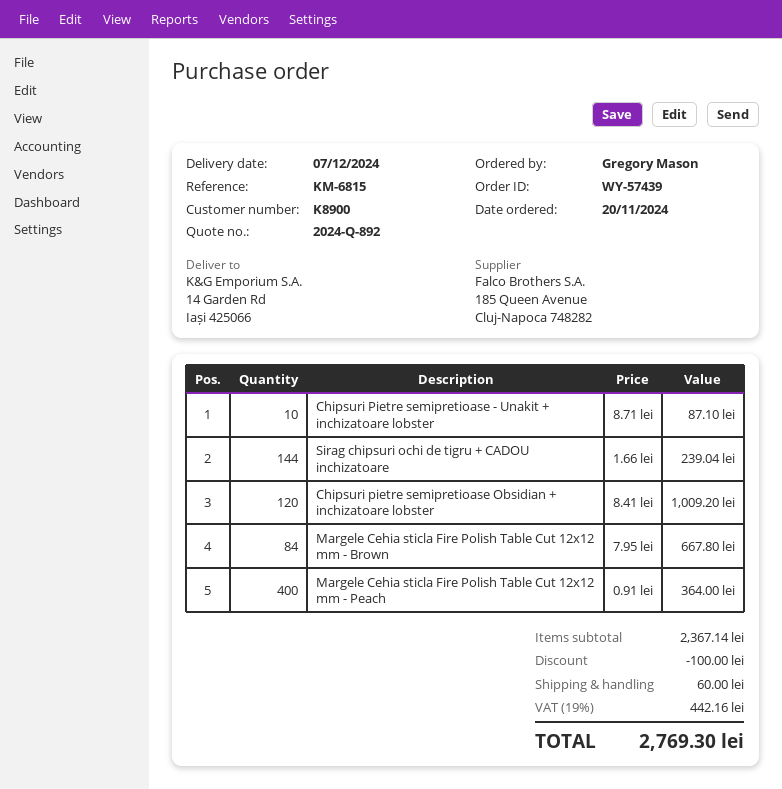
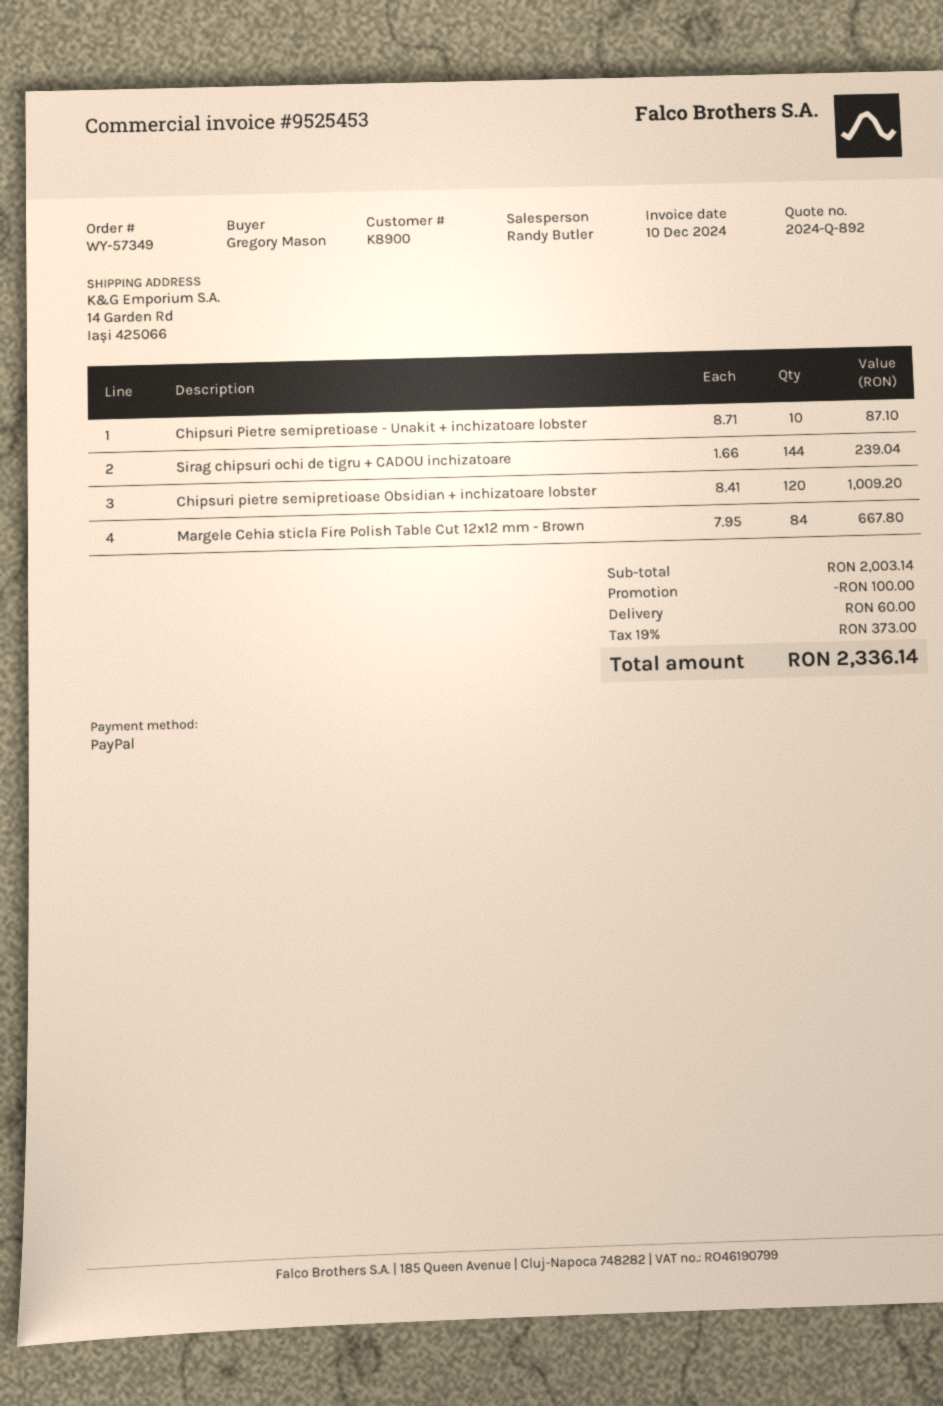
order number: WY-57439 -> WY-57349
Margele Cehia sticla Fire Polish Table Cut 12x12 mm - Peach: 400 x 0.91 = 364.00 -> none
subtotal: 2367.14 -> 2003.14
tax: 19% = 442.16 -> 19% = 373.00
total: 2769.30 -> 2336.14

